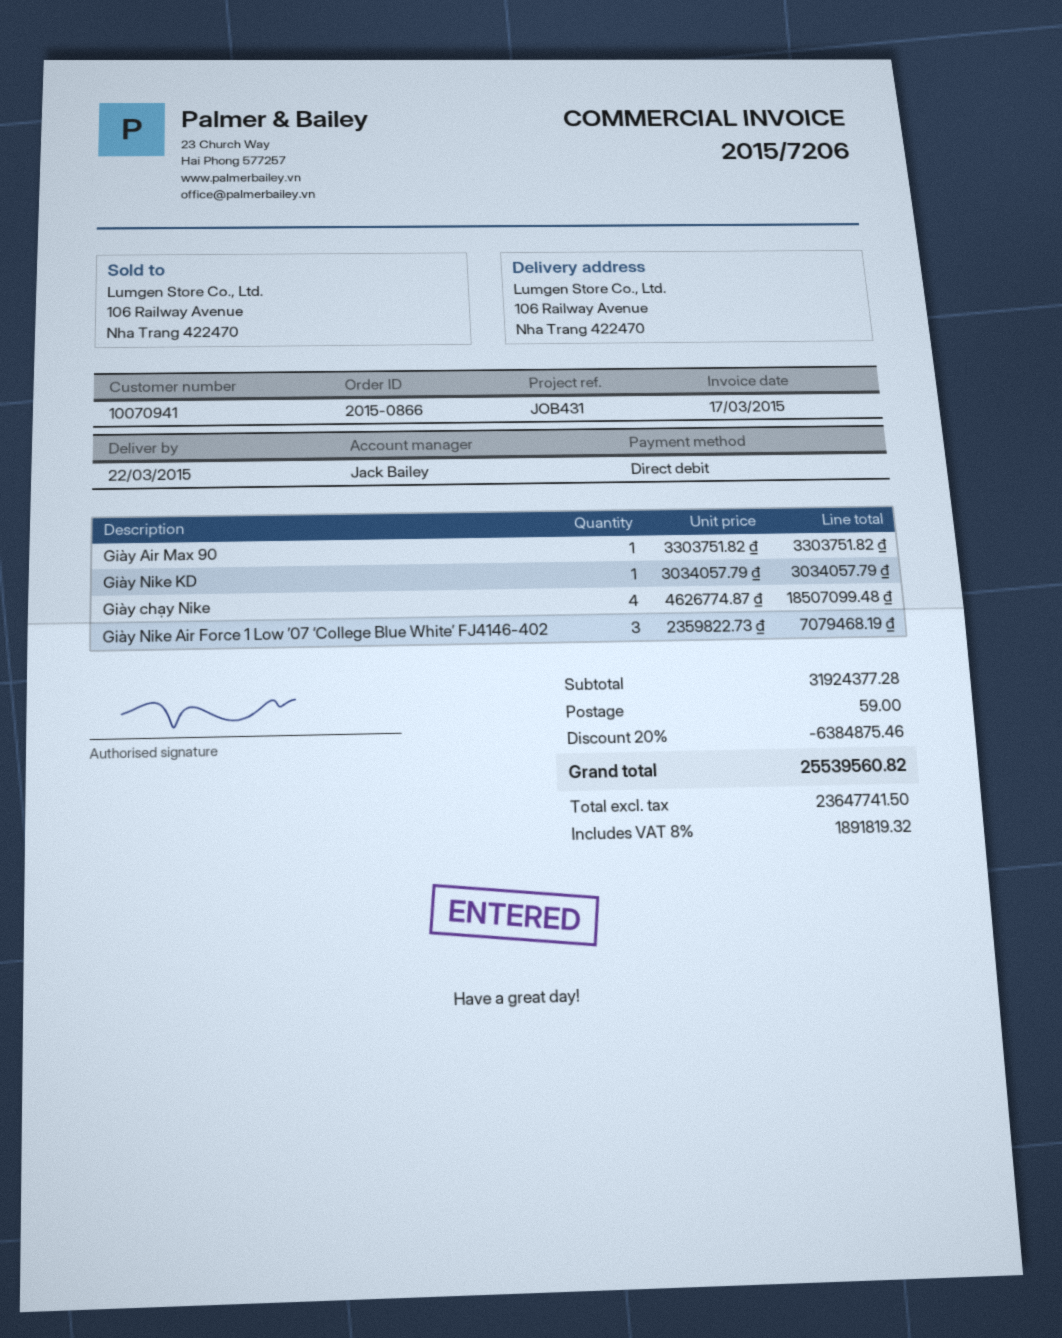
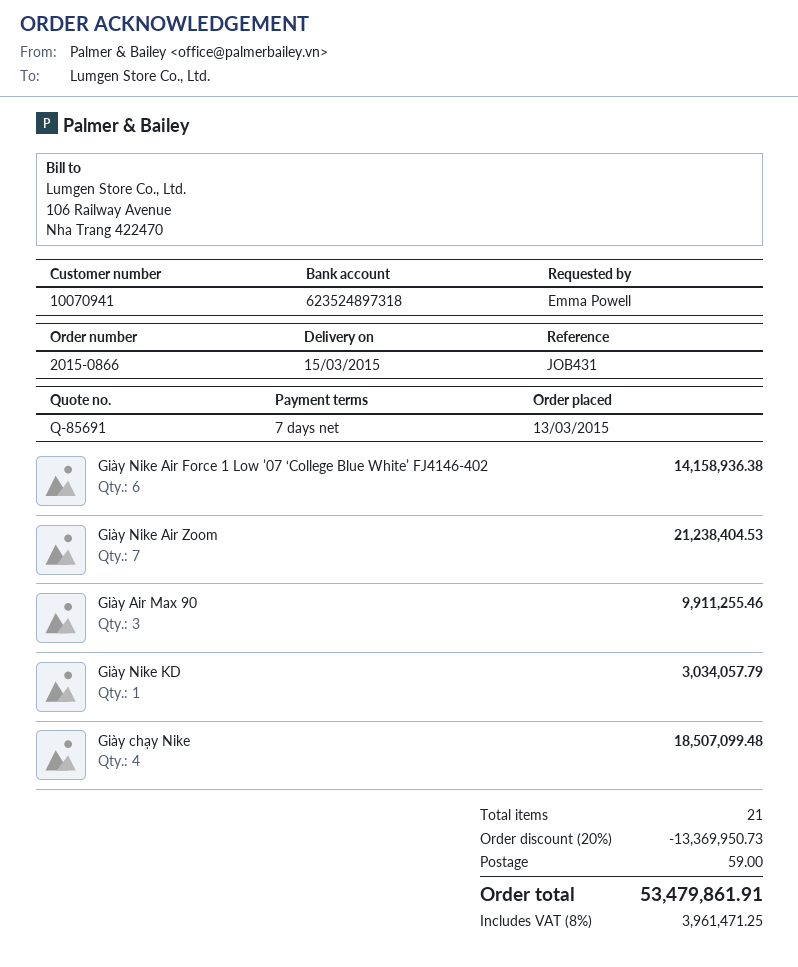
delivery date: 2015-03-22 -> 2015-03-15
Giày Air Max 90: 1 for 3303751.82 -> 3 for 9911255.46
Giày Nike Air Force 1 Low ’07 ‘College Blue White’ FJ4146-402: 3 for 7079468.19 -> 6 for 14158936.38
Giày Nike Air Zoom: none -> 7 for 21238404.53
discount: 20% = 6384875.46 -> 20% = 13369950.73
tax: 8% = 1891819.32 -> 8% = 3961471.25
total: 25539560.82 -> 53479861.91

